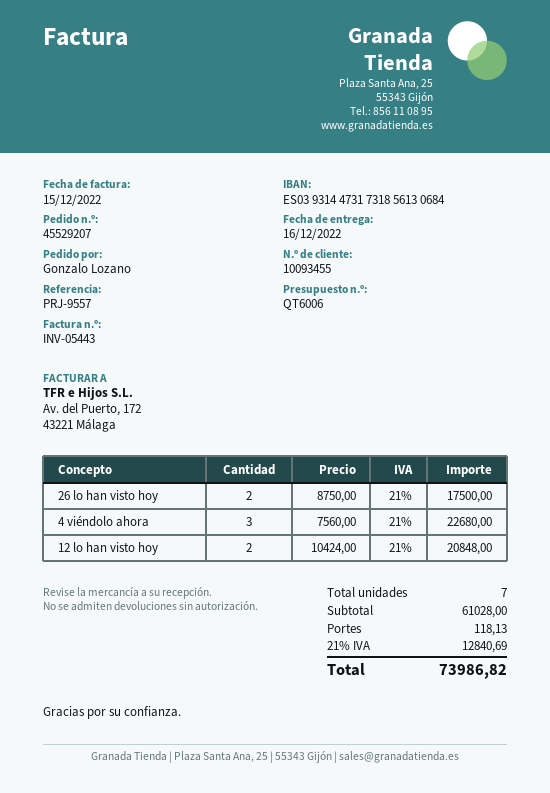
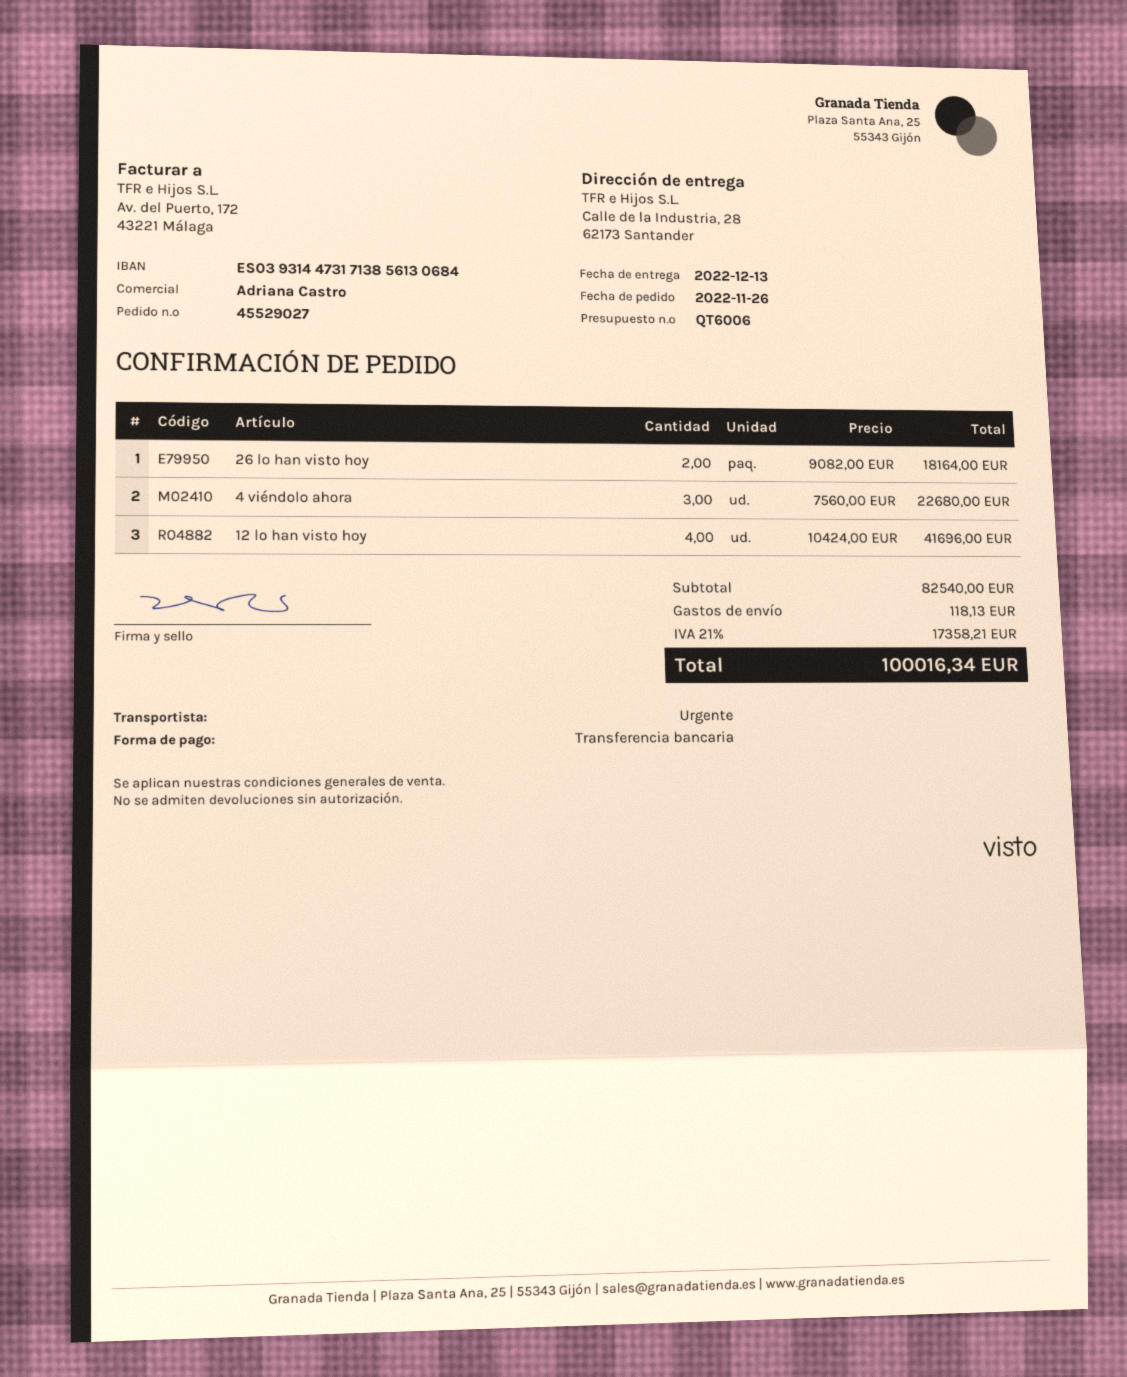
order number: 45529207 -> 45529027
delivery date: 2022-12-16 -> 2022-12-13
bank account: ES0393144731731856130684 -> ES0393144731713856130684
26 lo han visto hoy: 2 x 8750.00 = 17500.00 -> 2 x 9082.00 = 18164.00
12 lo han visto hoy: 2 x 10424.00 = 20848.00 -> 4 x 10424.00 = 41696.00
subtotal: 61028.00 -> 82540.00
tax: 21% = 12840.69 -> 21% = 17358.21
total: 73986.82 -> 100016.34

